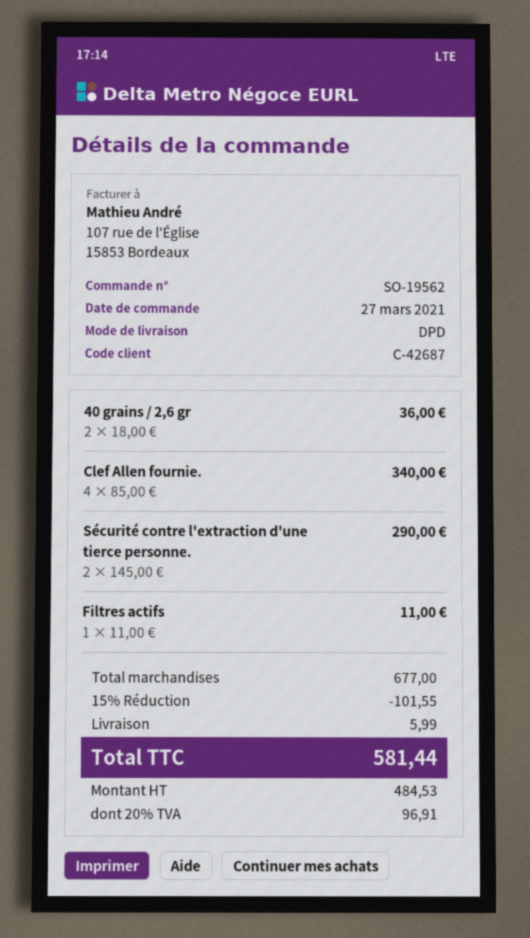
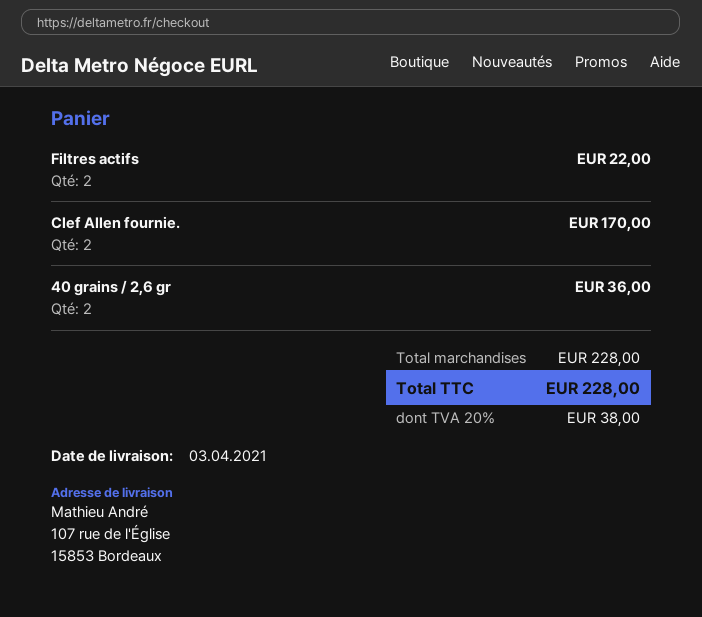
Clef Allen fournie.: 4 for 340.00 -> 2 for 170.00
Sécurité contre l'extraction d'une tierce personne.: 2 for 290.00 -> none
Filtres actifs: 1 for 11.00 -> 2 for 22.00
subtotal: 677.00 -> 228.00
discount: 15% = 101.55 -> none
shipping: 5.99 -> none
tax: 20% = 96.91 -> 20% = 38.00
total: 581.44 -> 228.00

